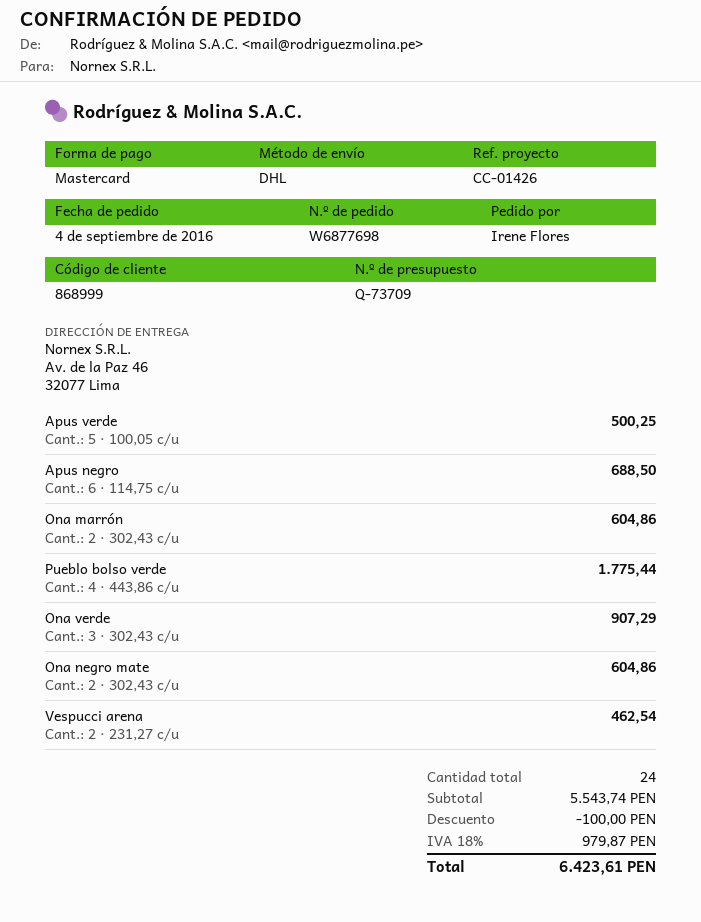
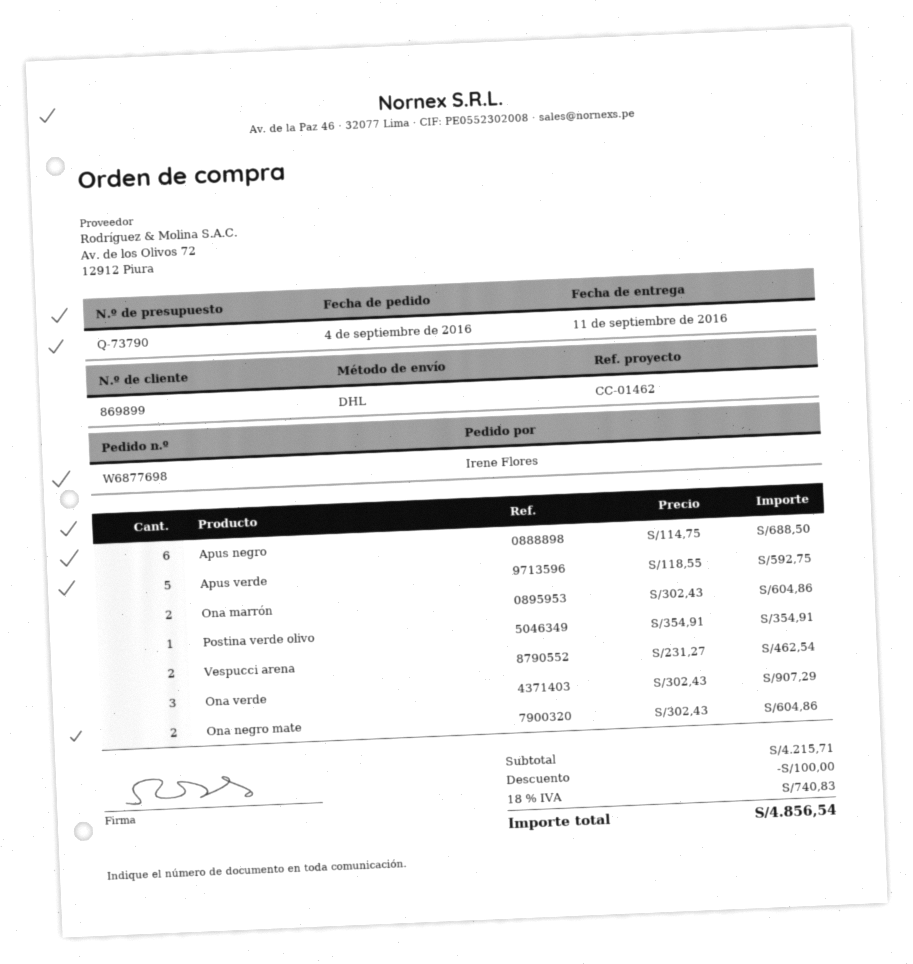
quote number: Q-73709 -> Q-73790
customer number: 868999 -> 869899
reference: CC-01426 -> CC-01462
Apus verde: 5 x 100.05 = 500.25 -> 5 x 118.55 = 592.75
Pueblo bolso verde: 4 x 443.86 = 1775.44 -> none
Postina verde olivo: none -> 1 x 354.91 = 354.91
subtotal: 5543.74 -> 4215.71
tax: 18% = 979.87 -> 18% = 740.83
total: 6423.61 -> 4856.54

